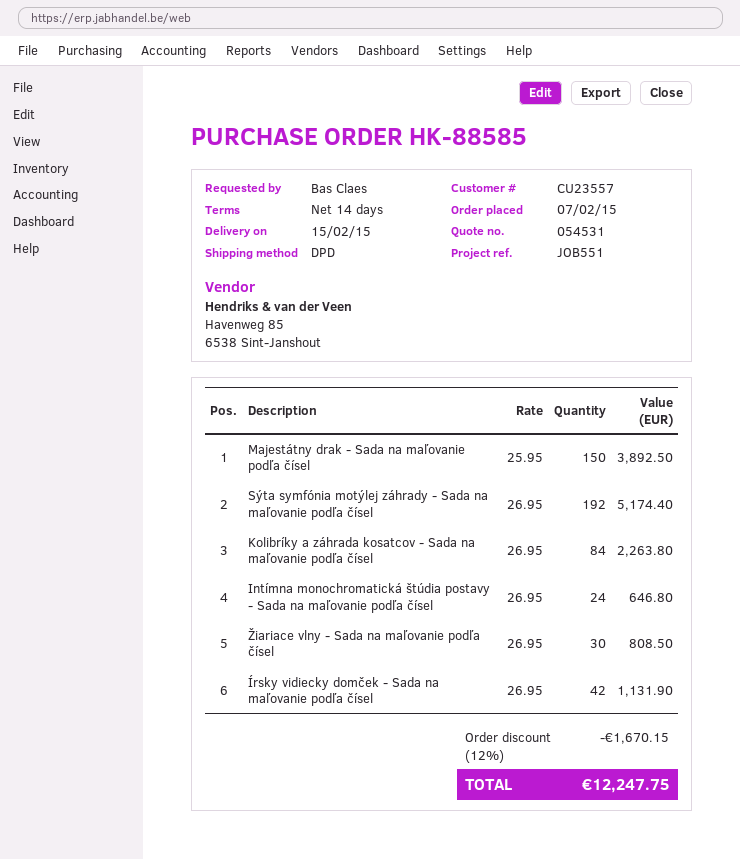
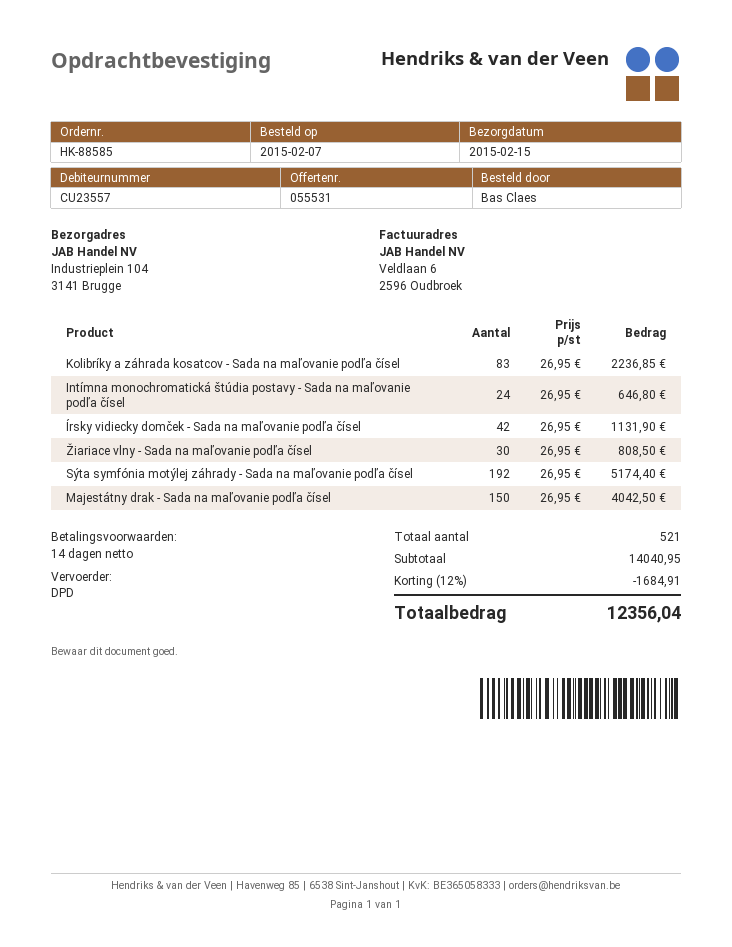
quote number: 054531 -> 055531
Majestátny drak - Sada na maľovanie podľa čísel: 150 x 25.95 = 3892.50 -> 150 x 26.95 = 4042.50
Kolibríky a záhrada kosatcov - Sada na maľovanie podľa čísel: 84 x 26.95 = 2263.80 -> 83 x 26.95 = 2236.85
discount: 12% = 1670.15 -> 12% = 1684.91
total: 12247.75 -> 12356.04

